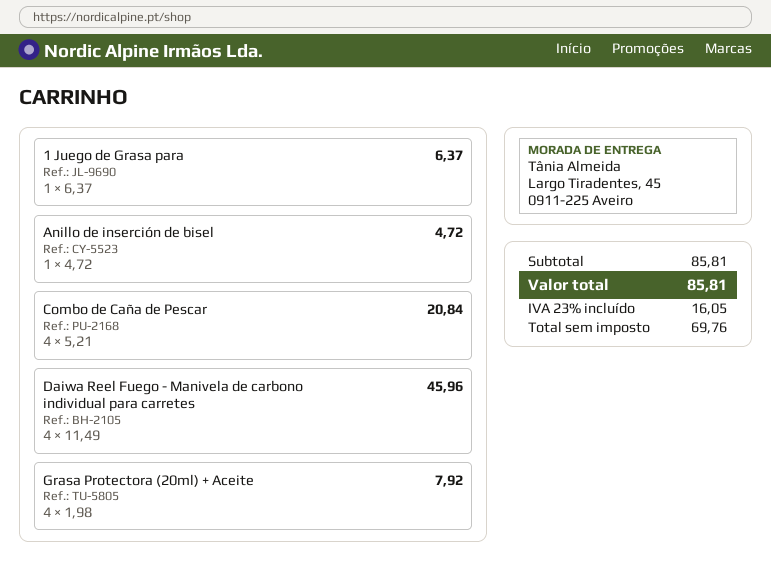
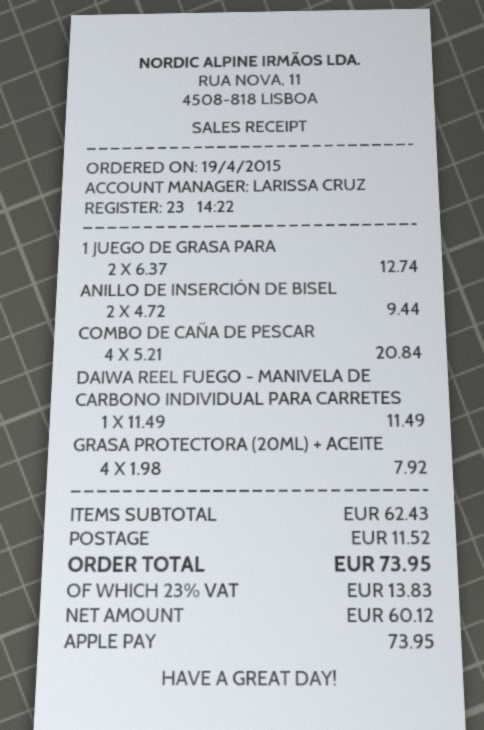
1 Juego de Grasa para: 1 x 6.37 = 6.37 -> 2 x 6.37 = 12.74
Anillo de inserción de bisel: 1 x 4.72 = 4.72 -> 2 x 4.72 = 9.44
Daiwa Reel Fuego - Manivela de carbono individual para carretes: 4 x 11.49 = 45.96 -> 1 x 11.49 = 11.49
subtotal: 85.81 -> 62.43
shipping: none -> 11.52
net: 69.76 -> 60.12
tax: 23% = 16.05 -> 23% = 13.83
total: 85.81 -> 73.95

